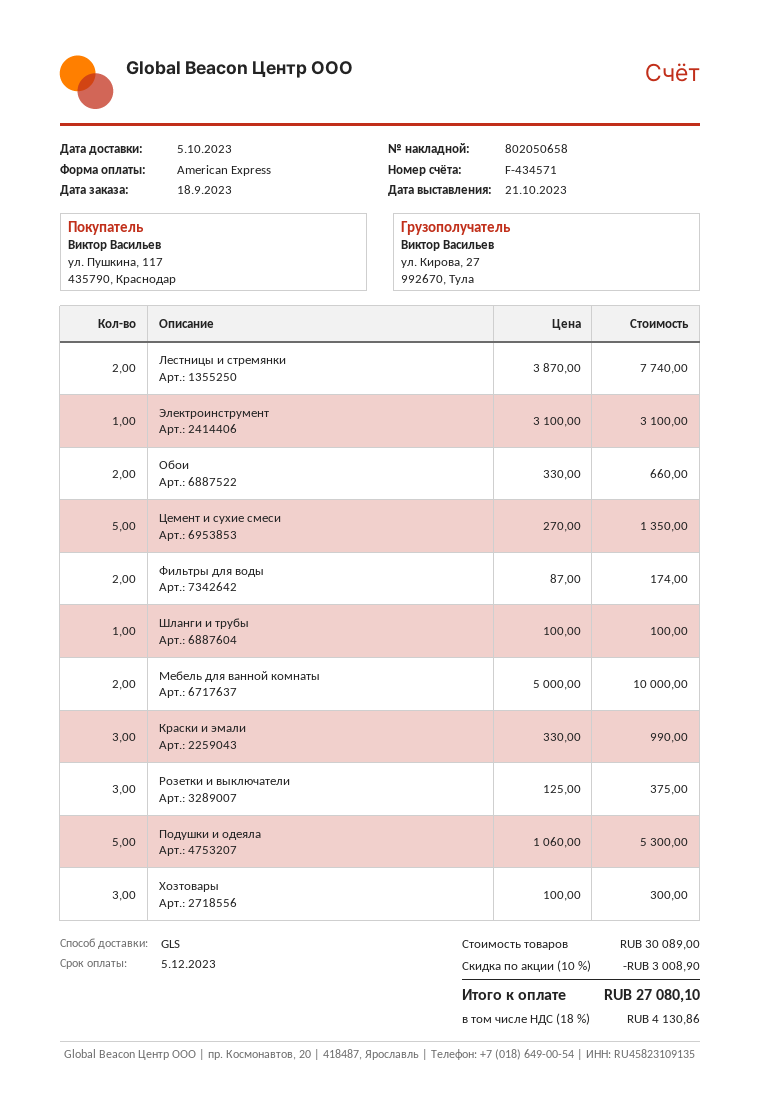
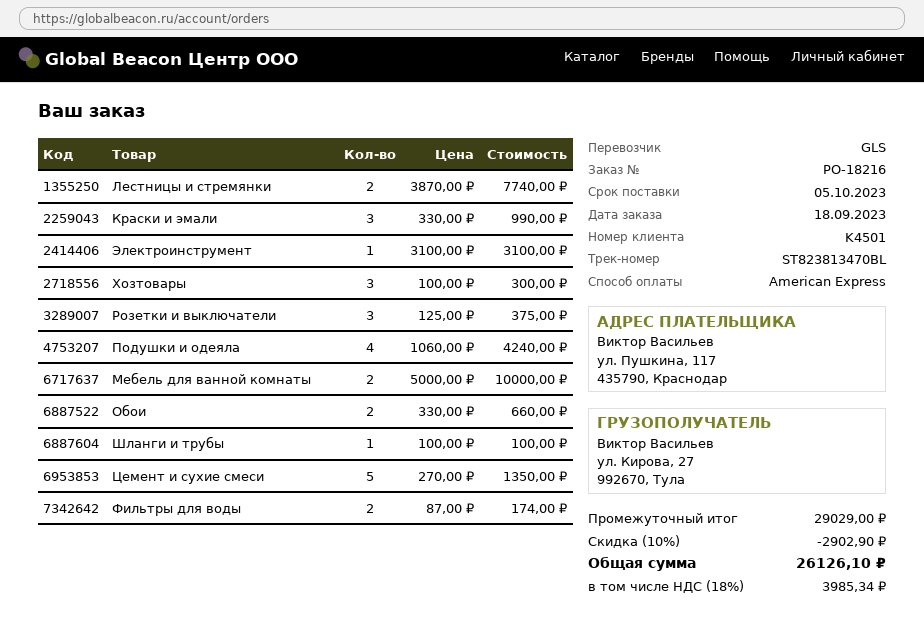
Подушки и одеяла: 5 x 1060.00 = 5300.00 -> 4 x 1060.00 = 4240.00
subtotal: 30089.00 -> 29029.00
discount: 10% = 3008.90 -> 10% = 2902.90
tax: 18% = 4130.86 -> 18% = 3985.34
total: 27080.10 -> 26126.10

